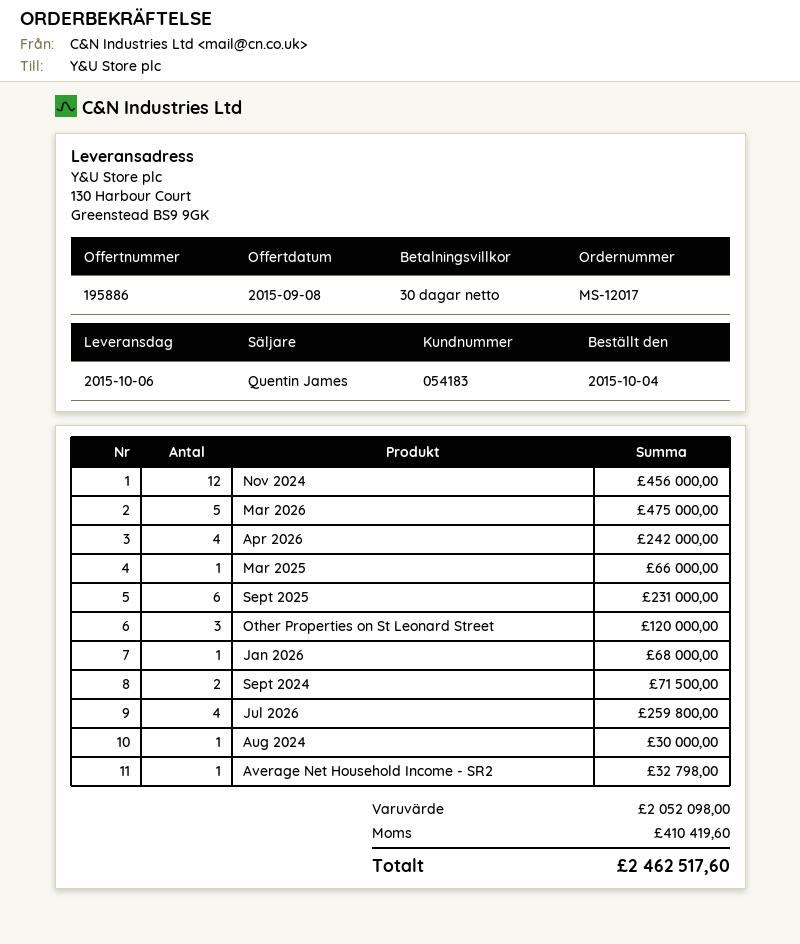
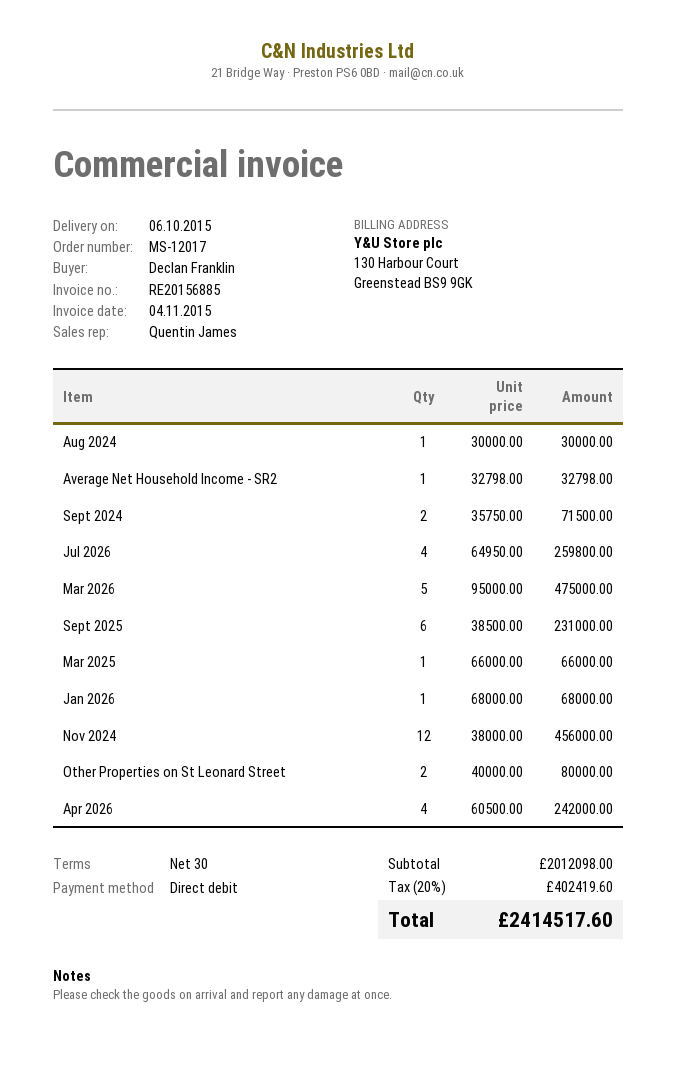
Other Properties on St Leonard Street: 3 for 120000.00 -> 2 for 80000.00
subtotal: 2052098.00 -> 2012098.00
tax: 410419.60 -> 402419.60
total: 2462517.60 -> 2414517.60

